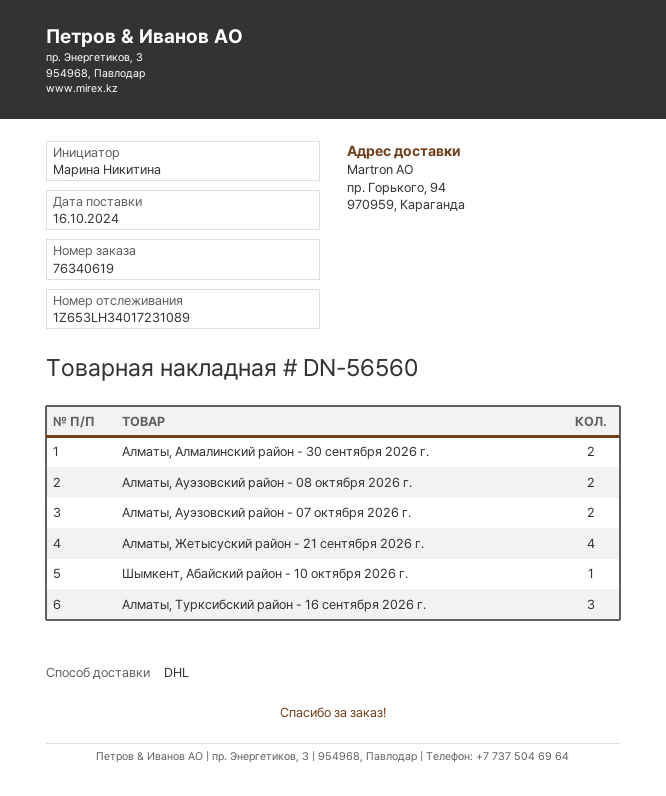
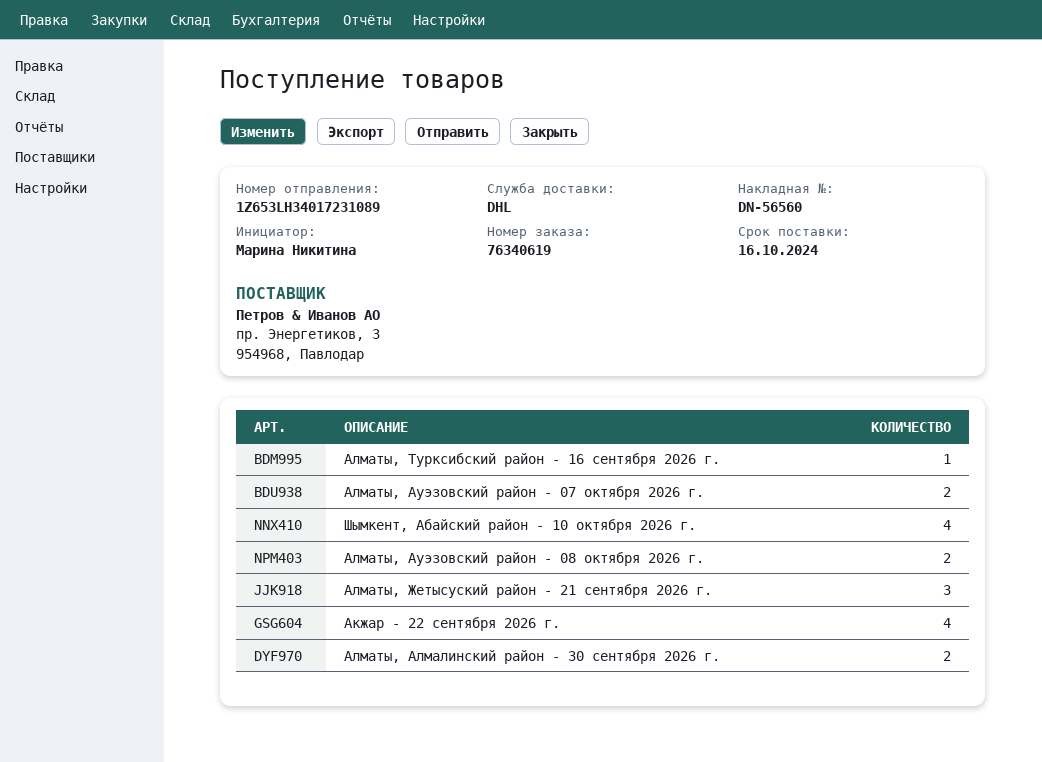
Алматы, Жетысуский район - 21 сентября 2026 г.: 4 -> 3
Шымкент, Абайский район - 10 октября 2026 г.: 1 -> 4
Алматы, Турксибский район - 16 сентября 2026 г.: 3 -> 1
Акжар - 22 сентября 2026 г.: none -> 4

